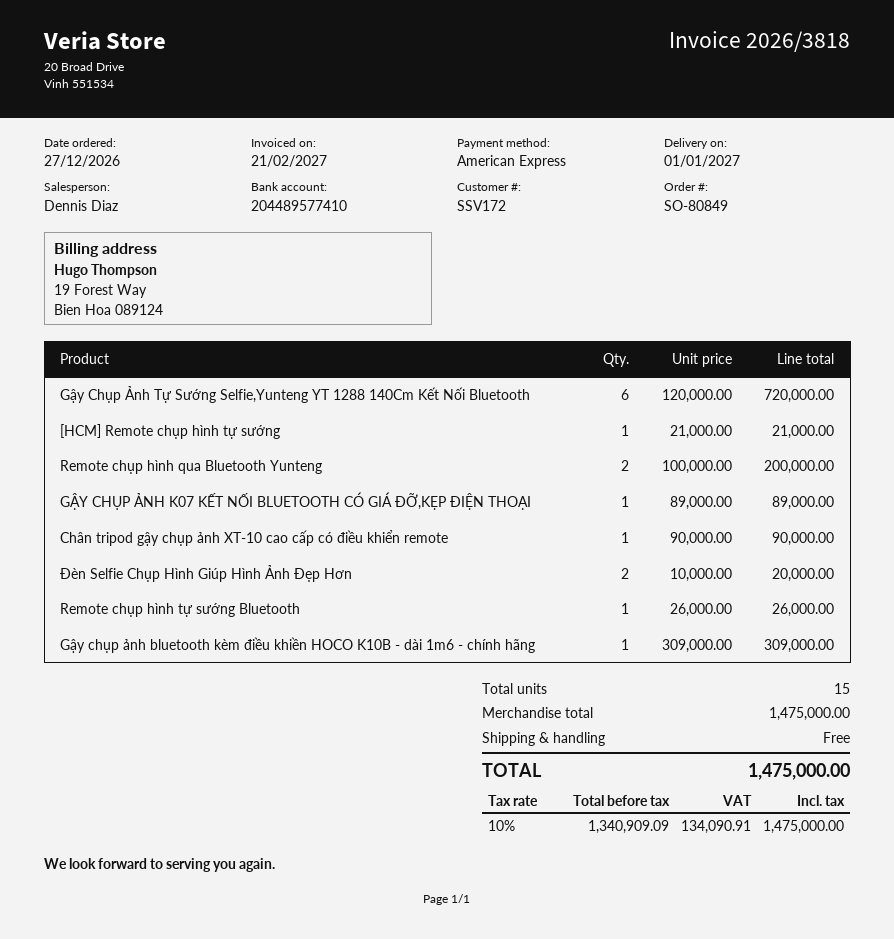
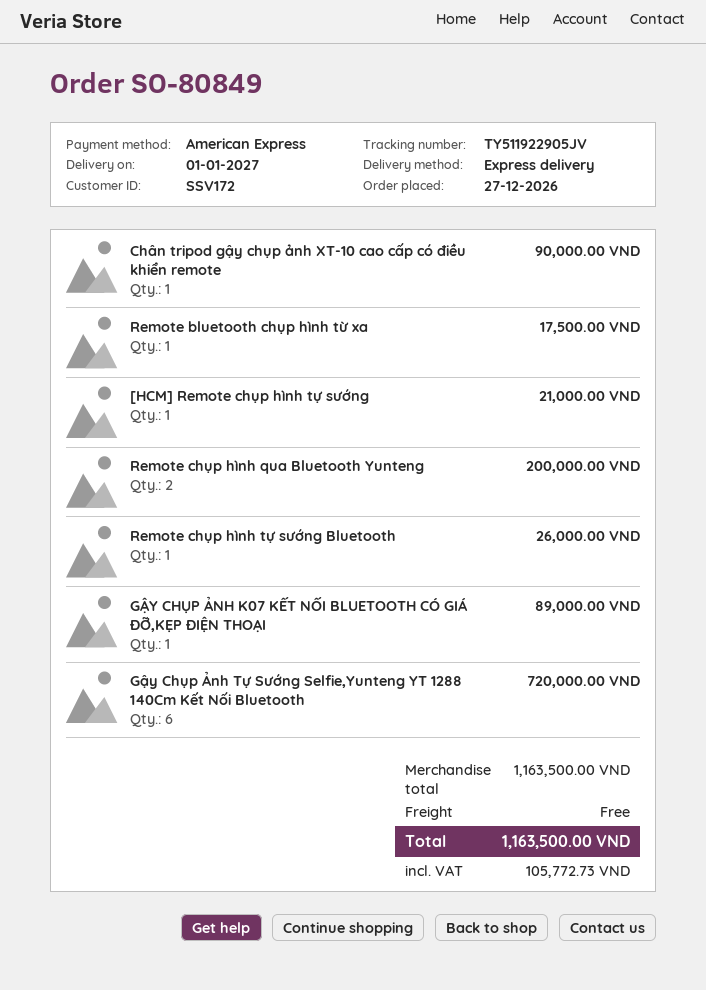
Đèn Selfie Chụp Hình Giúp Hình Ảnh Đẹp Hơn: 2 for 20000.00 -> none
Gậy chụp ảnh bluetooth kèm điều khiền HOCO K10B - dài 1m6 - chính hãng: 1 for 309000.00 -> none
Remote bluetooth chụp hình từ xa: none -> 1 for 17500.00
subtotal: 1475000.00 -> 1163500.00
tax: 134090.91 -> 105772.73
total: 1475000.00 -> 1163500.00

